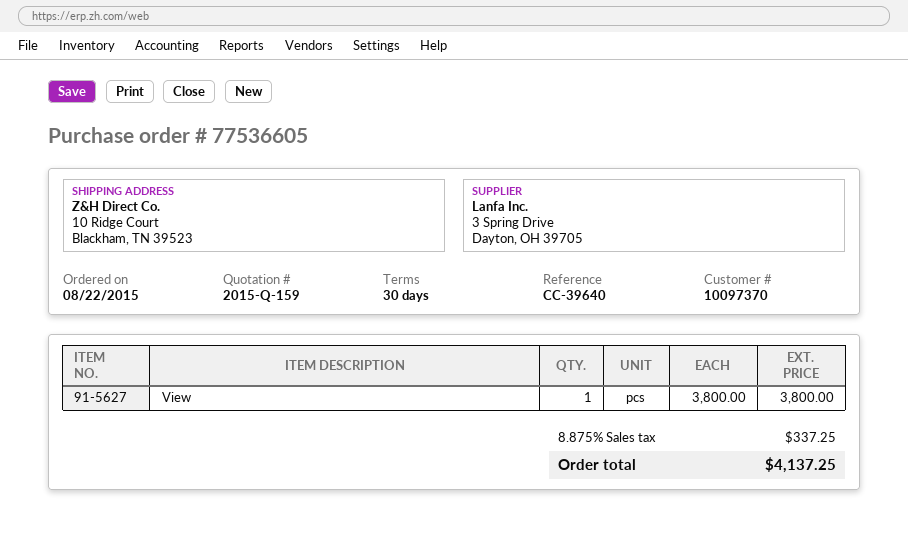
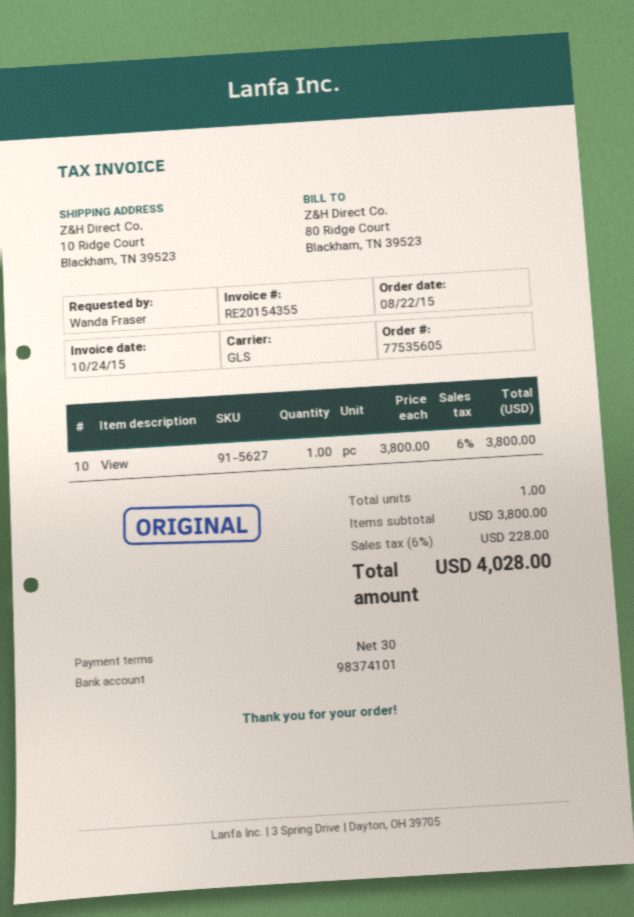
order number: 77536605 -> 77535605
tax: 8.875% = 337.25 -> 6% = 228.00
total: 4137.25 -> 4028.00

